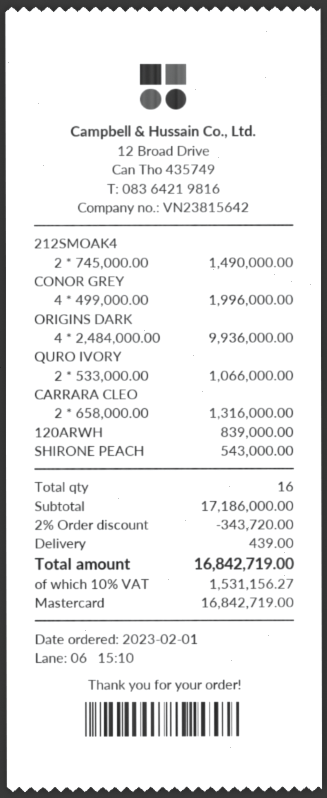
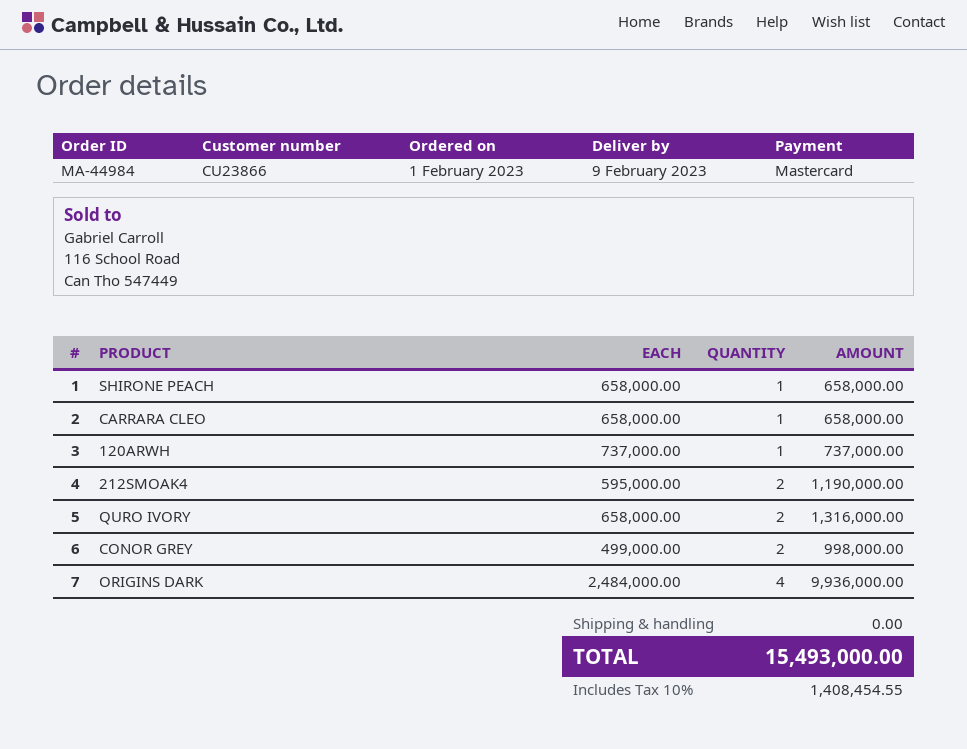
212SMOAK4: 2 x 745000.00 = 1490000.00 -> 2 x 595000.00 = 1190000.00
CONOR GREY: 4 x 499000.00 = 1996000.00 -> 2 x 499000.00 = 998000.00
QURO IVORY: 2 x 533000.00 = 1066000.00 -> 2 x 658000.00 = 1316000.00
CARRARA CLEO: 2 x 658000.00 = 1316000.00 -> 1 x 658000.00 = 658000.00
120ARWH: 1 x 839000.00 = 839000.00 -> 1 x 737000.00 = 737000.00
SHIRONE PEACH: 1 x 543000.00 = 543000.00 -> 1 x 658000.00 = 658000.00
discount: 2% = 343720.00 -> none
shipping: 439.00 -> 0.00
tax: 10% = 1531156.27 -> 10% = 1408454.55
total: 16842719.00 -> 15493000.00

